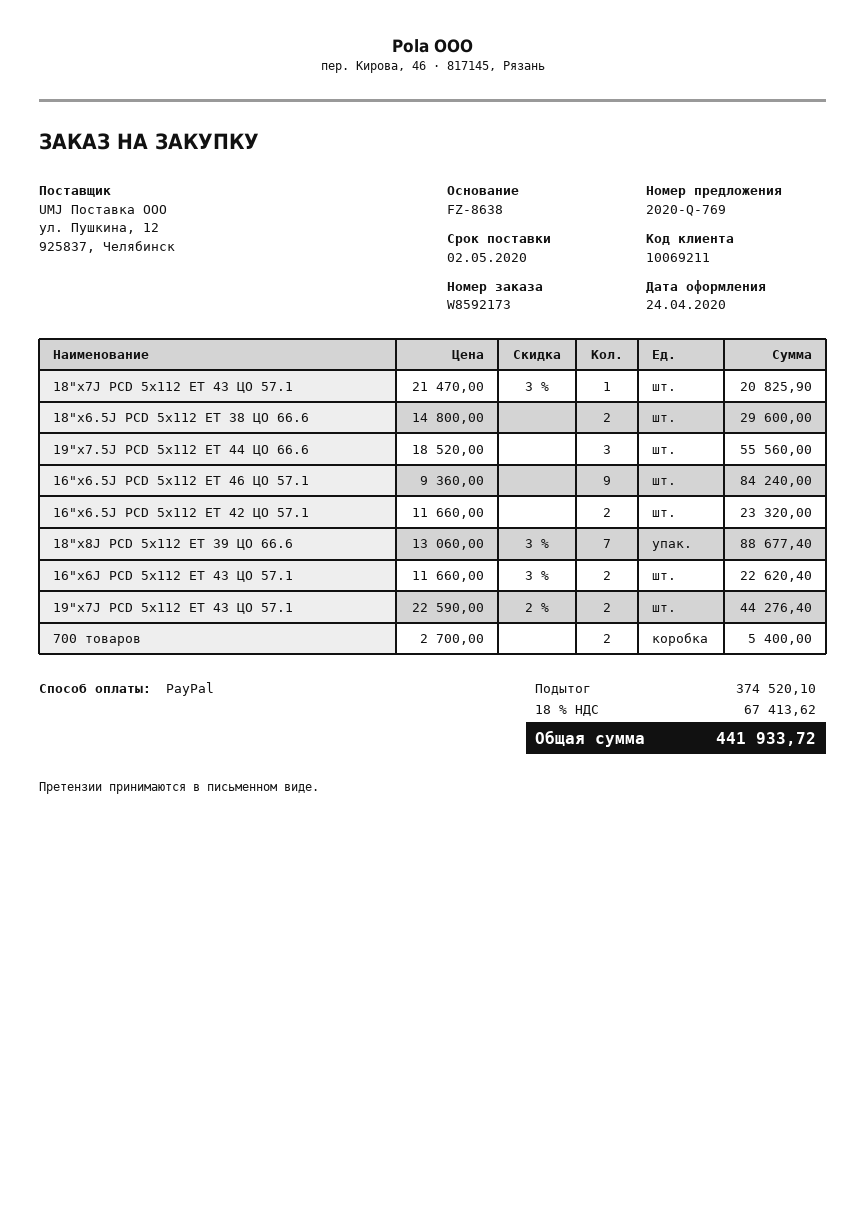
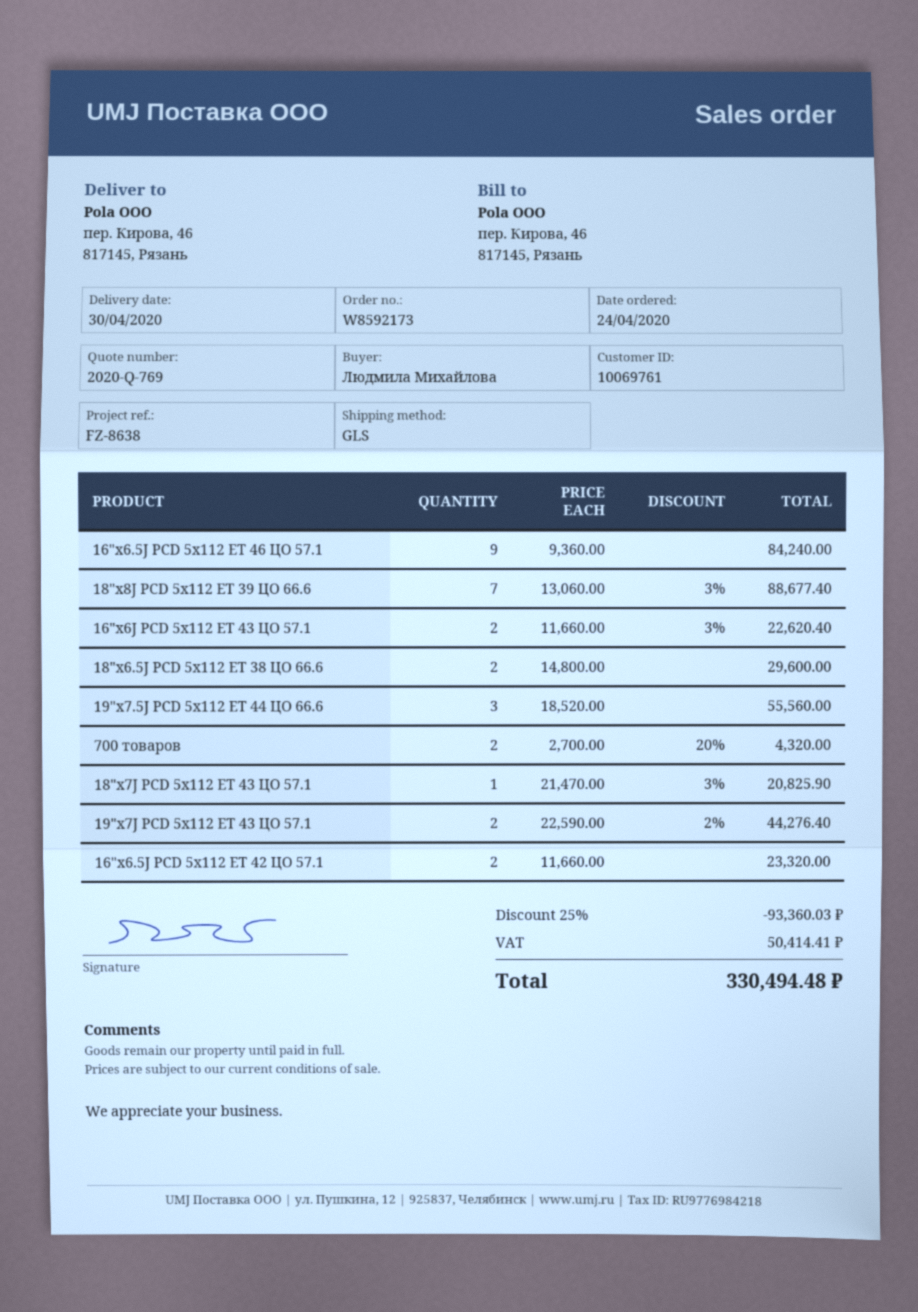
delivery date: 2020-05-02 -> 2020-04-30
customer number: 10069211 -> 10069761
700 товаров: 2 x 2700.00 = 5400.00 -> 2 x 2700.00 - 20% = 4320.00
discount: none -> 25% = 93360.03
tax: 67413.62 -> 50414.41
total: 441933.72 -> 330494.48

